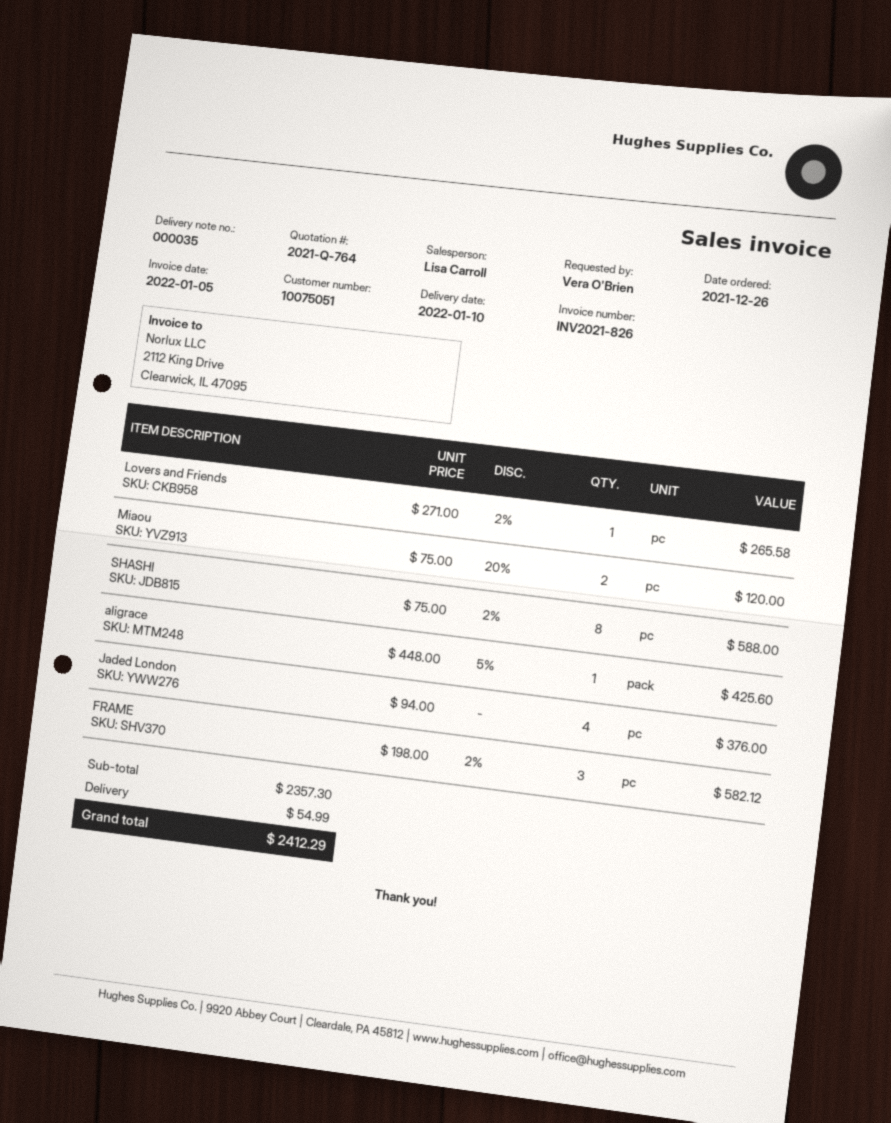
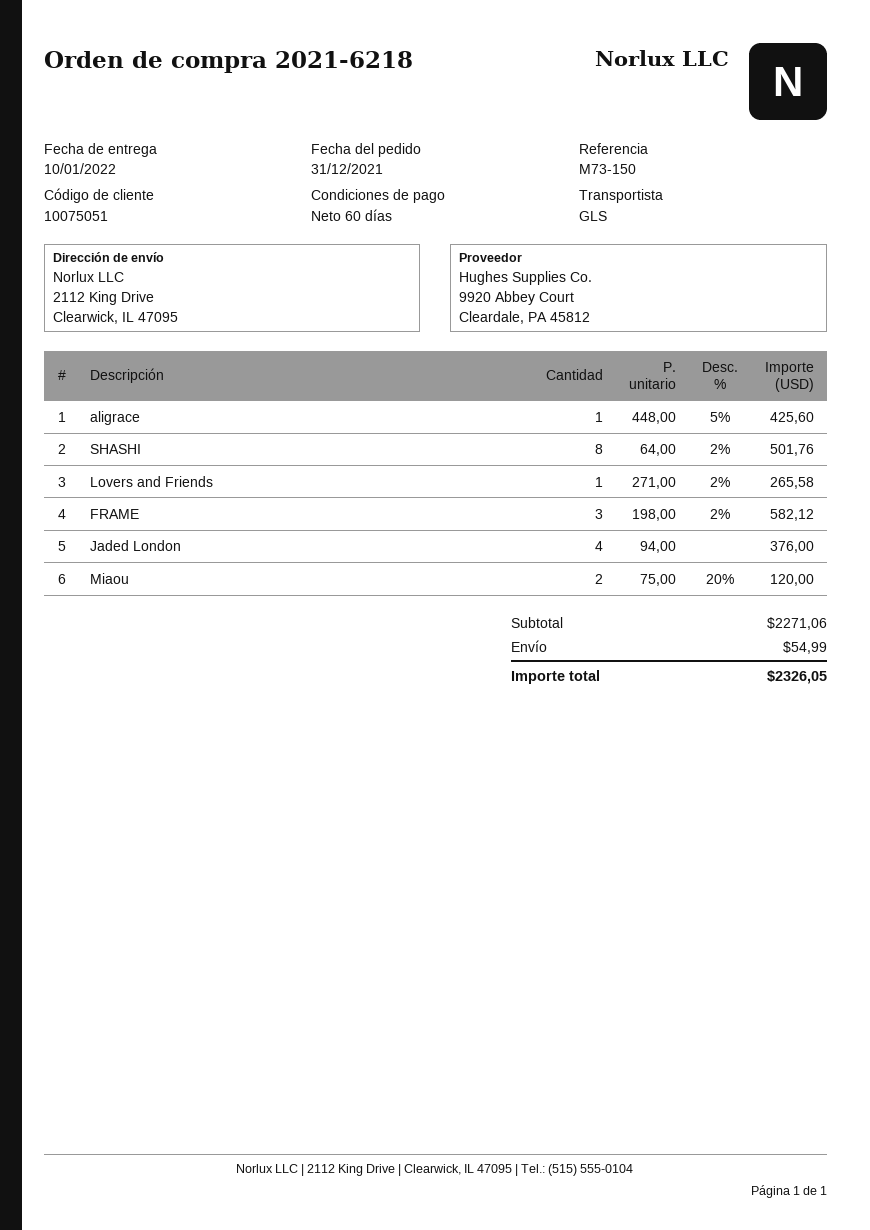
order date: 2021-12-26 -> 2021-12-31
SHASHI: 8 x 75.00 - 2% = 588.00 -> 8 x 64.00 - 2% = 501.76
subtotal: 2357.30 -> 2271.06
total: 2412.29 -> 2326.05

